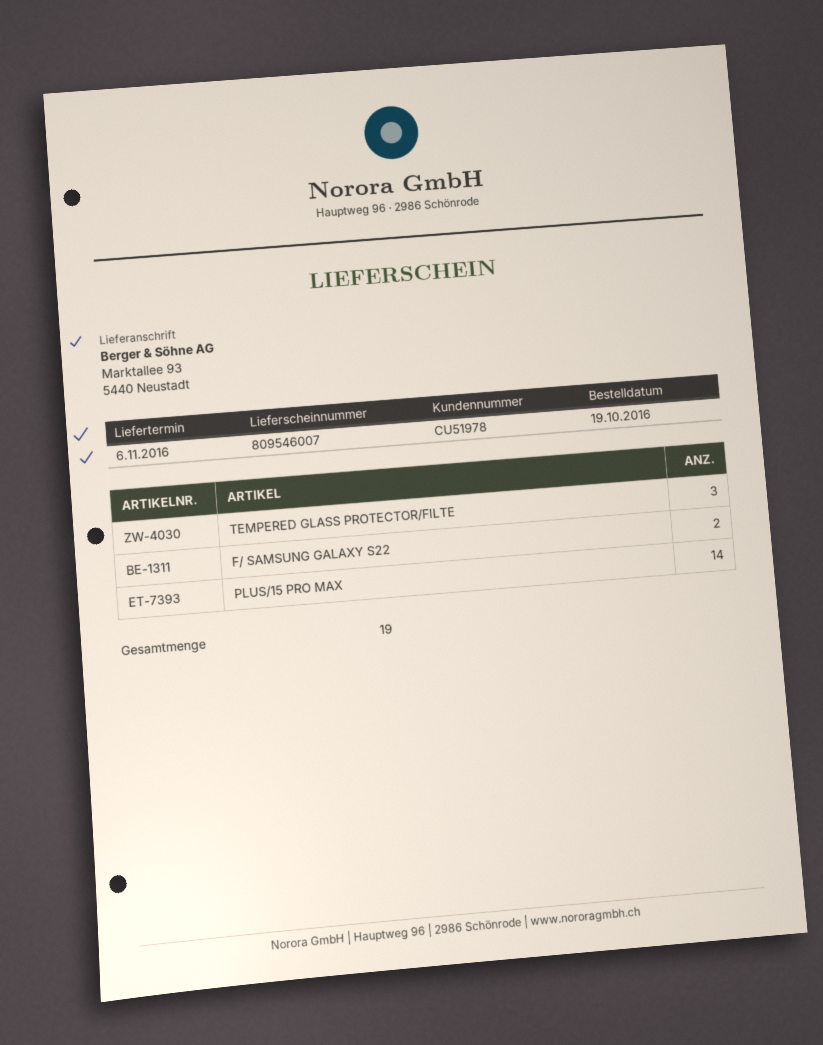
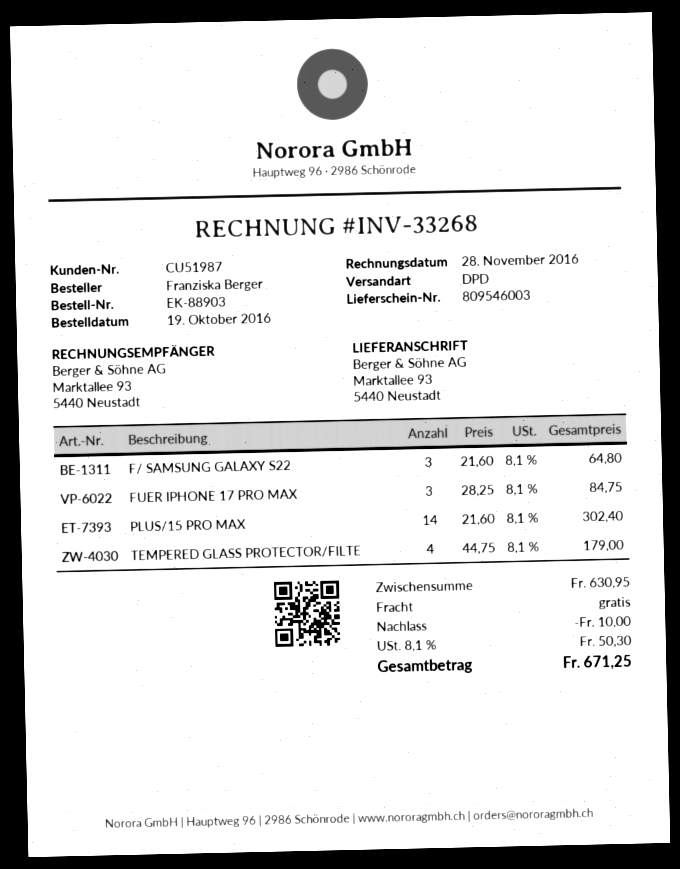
delivery note number: 809546007 -> 809546003
customer number: CU51978 -> CU51987
TEMPERED GLASS PROTECTOR/FILTE: 3 -> 4
F/ SAMSUNG GALAXY S22: 2 -> 3
FUER IPHONE 17 PRO MAX: none -> 3

